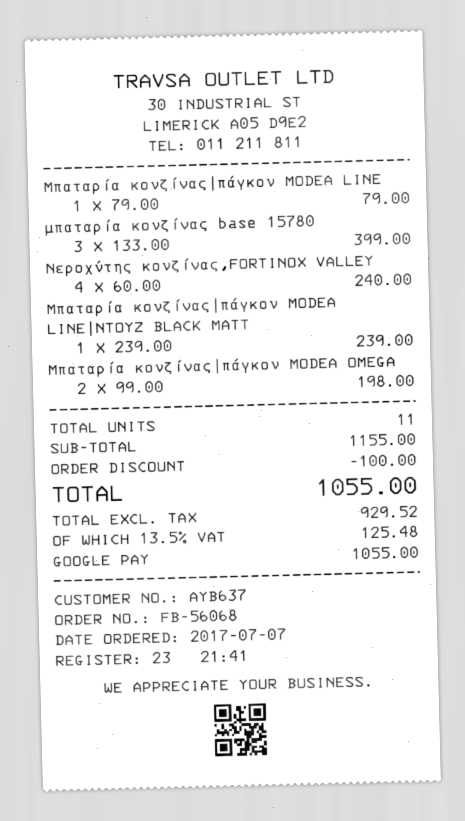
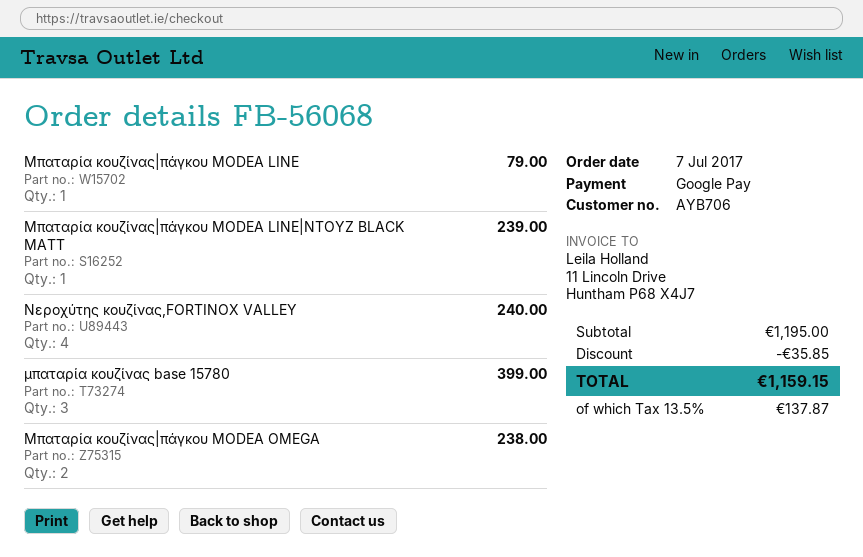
customer number: AYB637 -> AYB706
Μπαταρία κουζίνας|πάγκου MODEA OMEGA: 2 for 198.00 -> 2 for 238.00
subtotal: 1155.00 -> 1195.00
discount: 100.00 -> 35.85
tax: 13.5% = 125.48 -> 13.5% = 137.87
total: 1055.00 -> 1159.15

